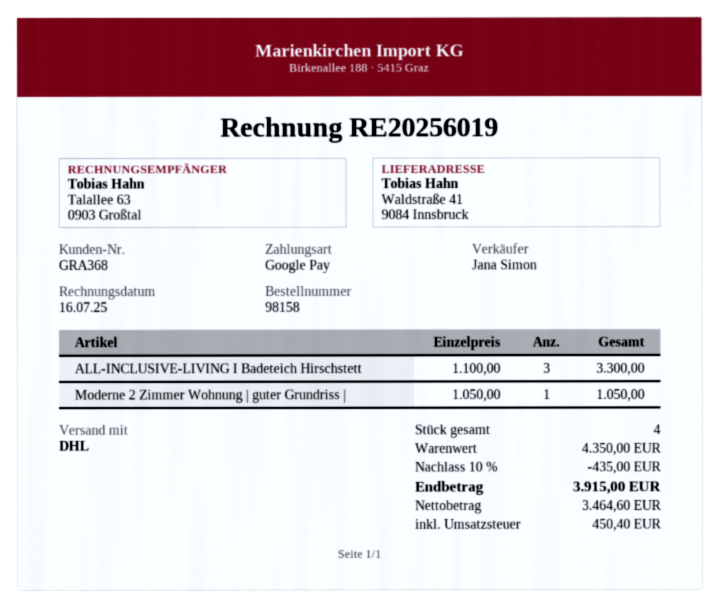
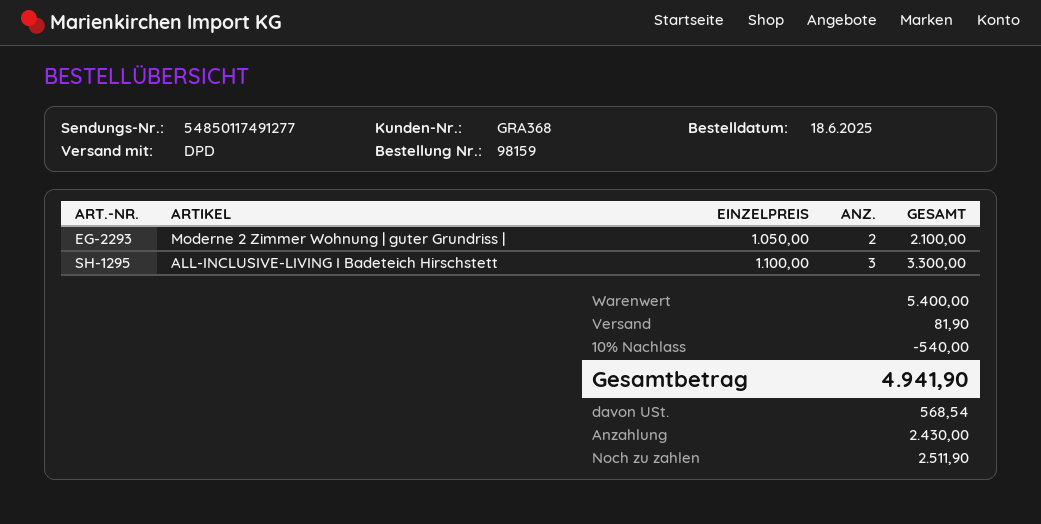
order number: 98158 -> 98159
shipping method: DHL -> DPD
Moderne 2 Zimmer Wohnung | guter Grundriss |: 1 x 1050.00 = 1050.00 -> 2 x 1050.00 = 2100.00
subtotal: 4350.00 -> 5400.00
discount: 10% = 435.00 -> 10% = 540.00
shipping: none -> 81.90
tax: 450.40 -> 568.54
total: 3915.00 -> 4941.90

